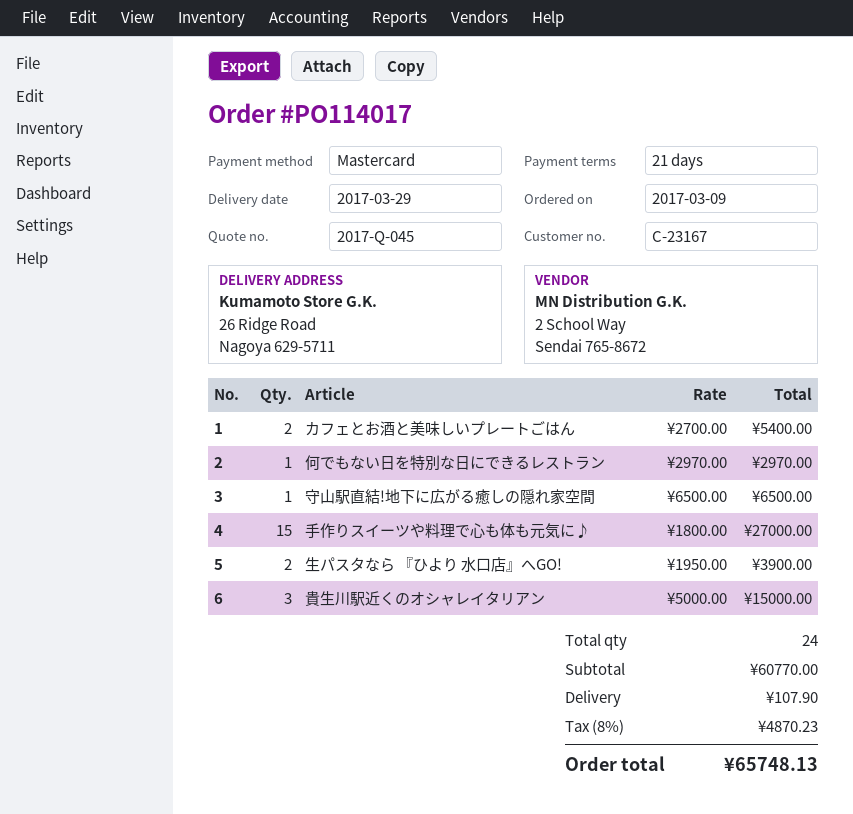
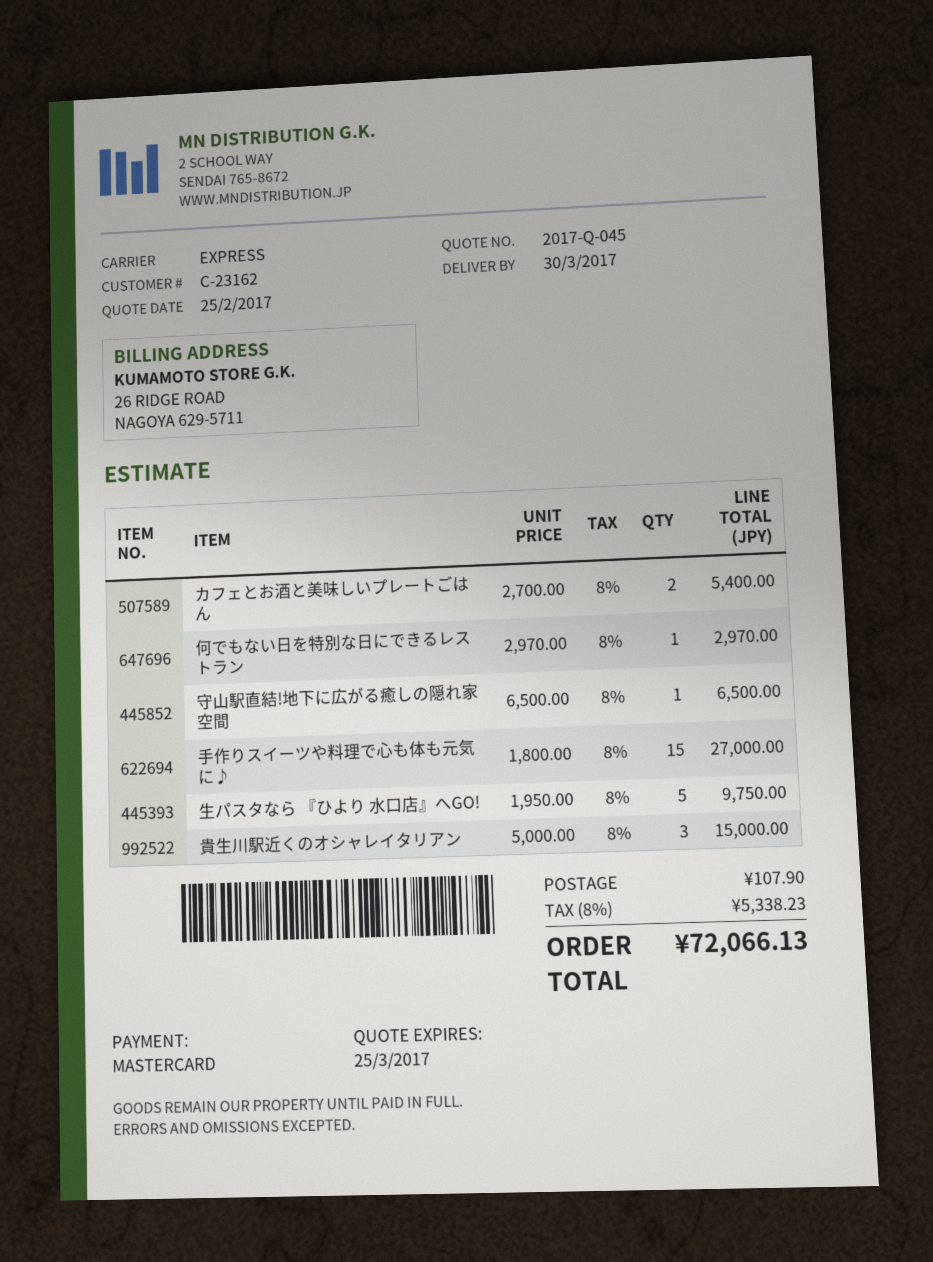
delivery date: 2017-03-29 -> 2017-03-30
customer number: C-23167 -> C-23162
生パスタなら 『ひより 水口店』へGO!: 2 x 1950.00 = 3900.00 -> 5 x 1950.00 = 9750.00
tax: 8% = 4870.23 -> 8% = 5338.23
total: 65748.13 -> 72066.13

